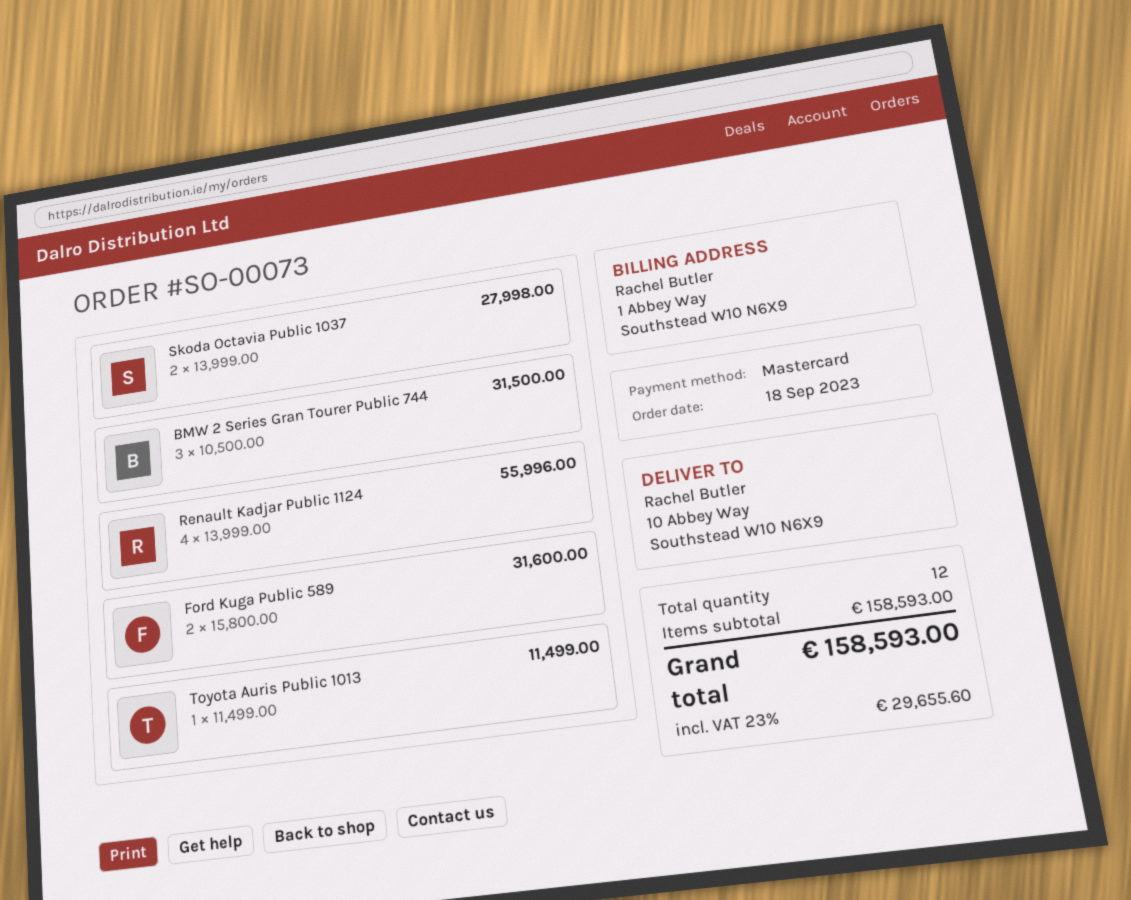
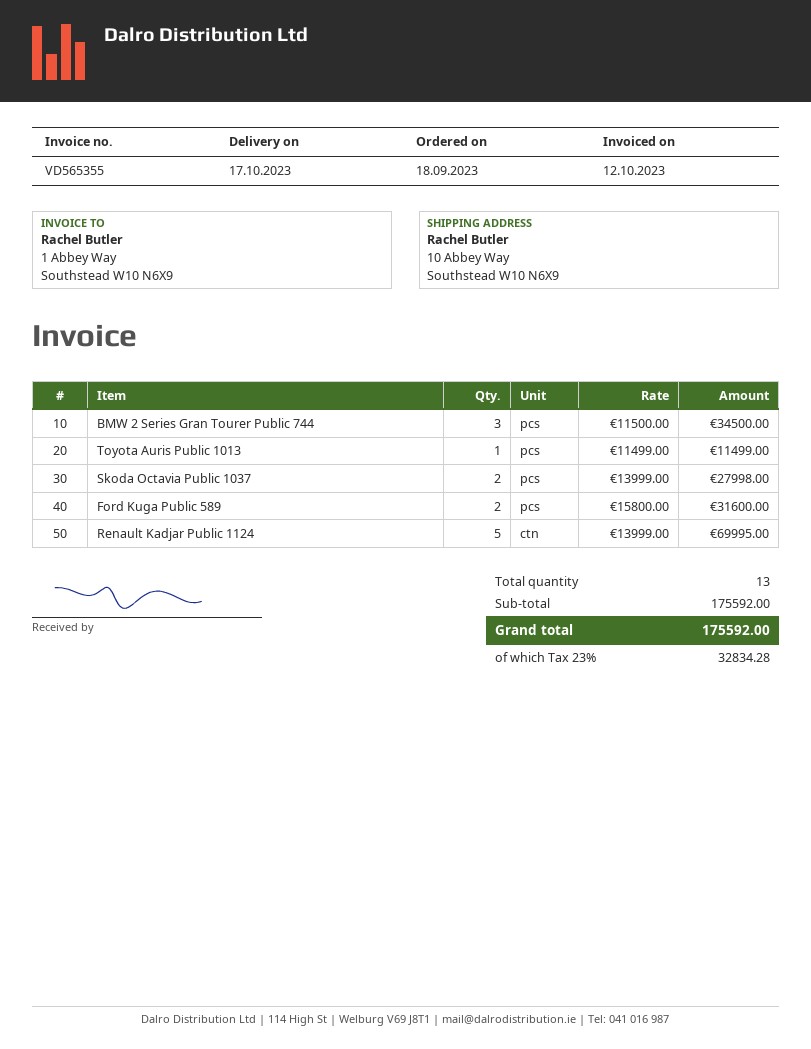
BMW 2 Series Gran Tourer Public 744: 3 x 10500.00 = 31500.00 -> 3 x 11500.00 = 34500.00
Renault Kadjar Public 1124: 4 x 13999.00 = 55996.00 -> 5 x 13999.00 = 69995.00
total quantity: 12 -> 13
subtotal: 158593.00 -> 175592.00
tax: 23% = 29655.60 -> 23% = 32834.28
total: 158593.00 -> 175592.00

